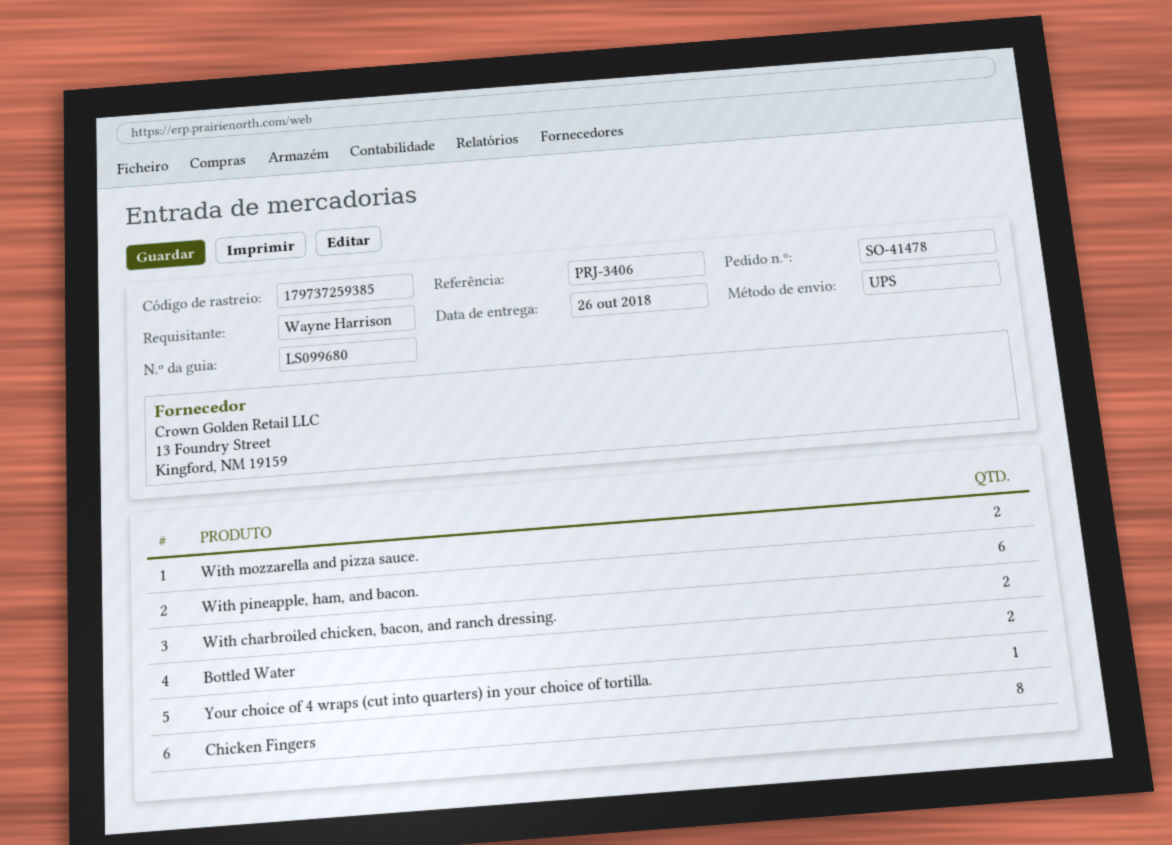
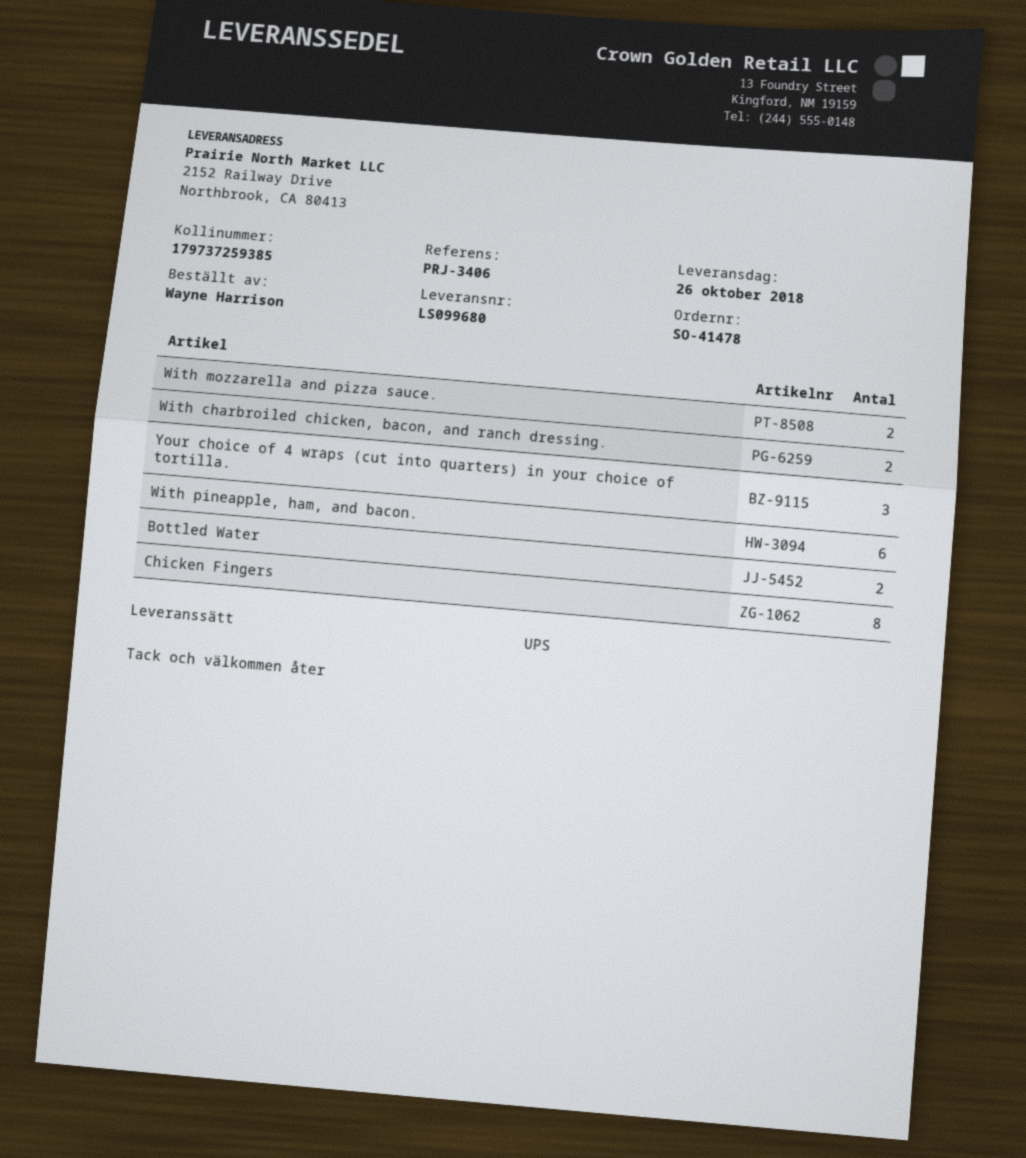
Your choice of 4 wraps (cut into quarters) in your choice of tortilla.: 1 -> 3

